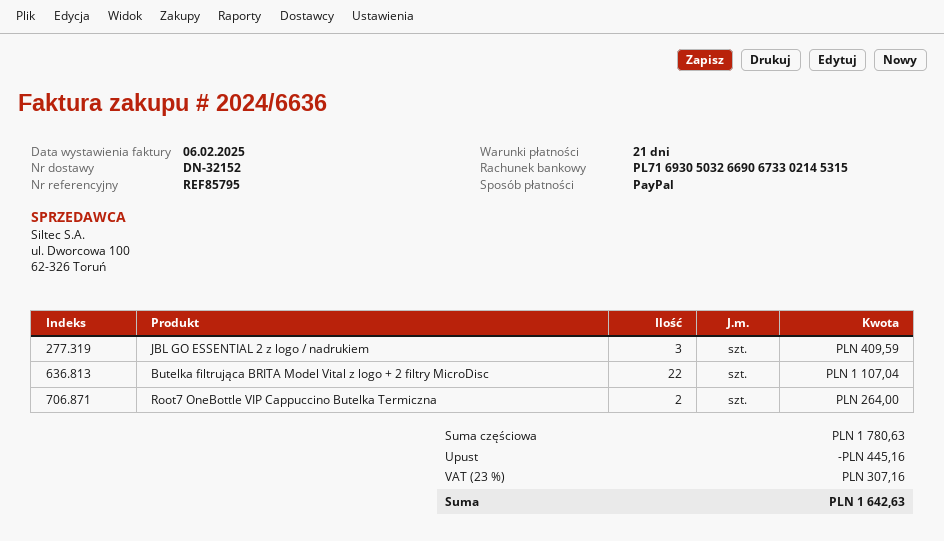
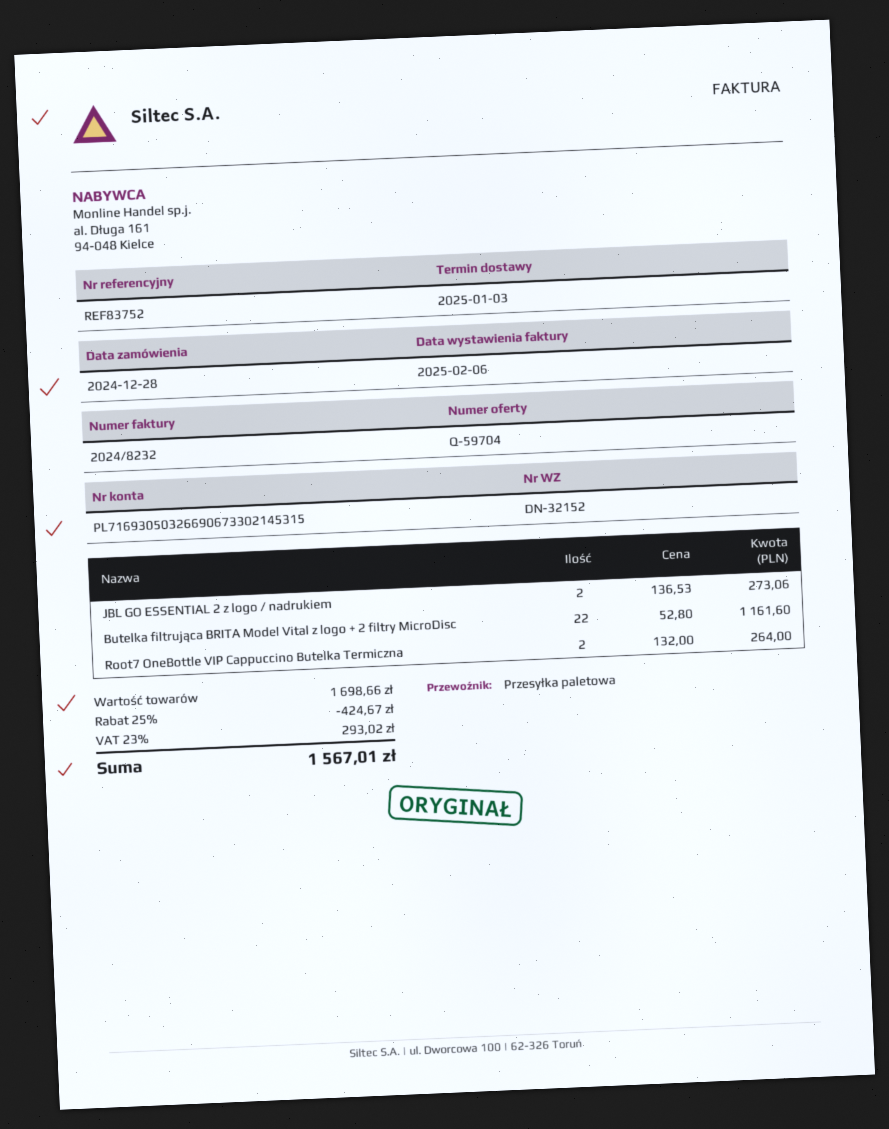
invoice number: 2024/6636 -> 2024/8232
reference: REF85795 -> REF83752
JBL GO ESSENTIAL 2 z logo / nadrukiem: 3 for 409.59 -> 2 for 273.06
Butelka filtrująca BRITA Model Vital z logo + 2 filtry MicroDisc: 22 for 1107.04 -> 22 for 1161.60
subtotal: 1780.63 -> 1698.66
discount: 445.16 -> 424.67
tax: 23% = 307.16 -> 23% = 293.02
total: 1642.63 -> 1567.01

